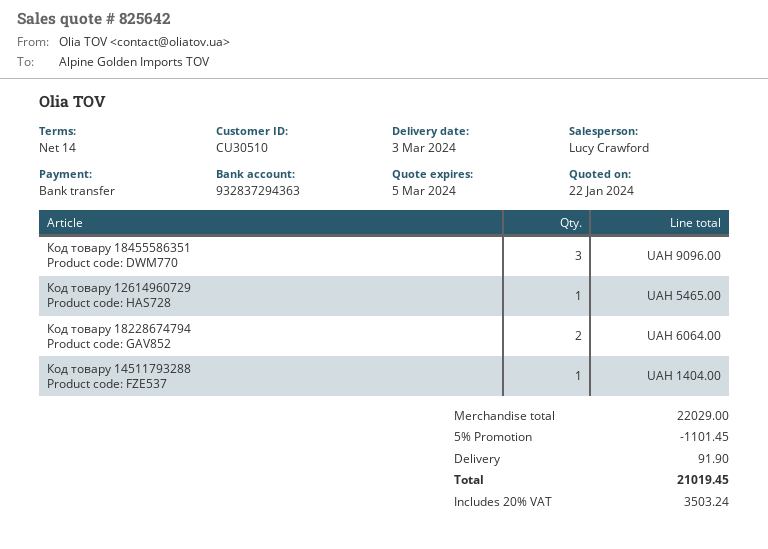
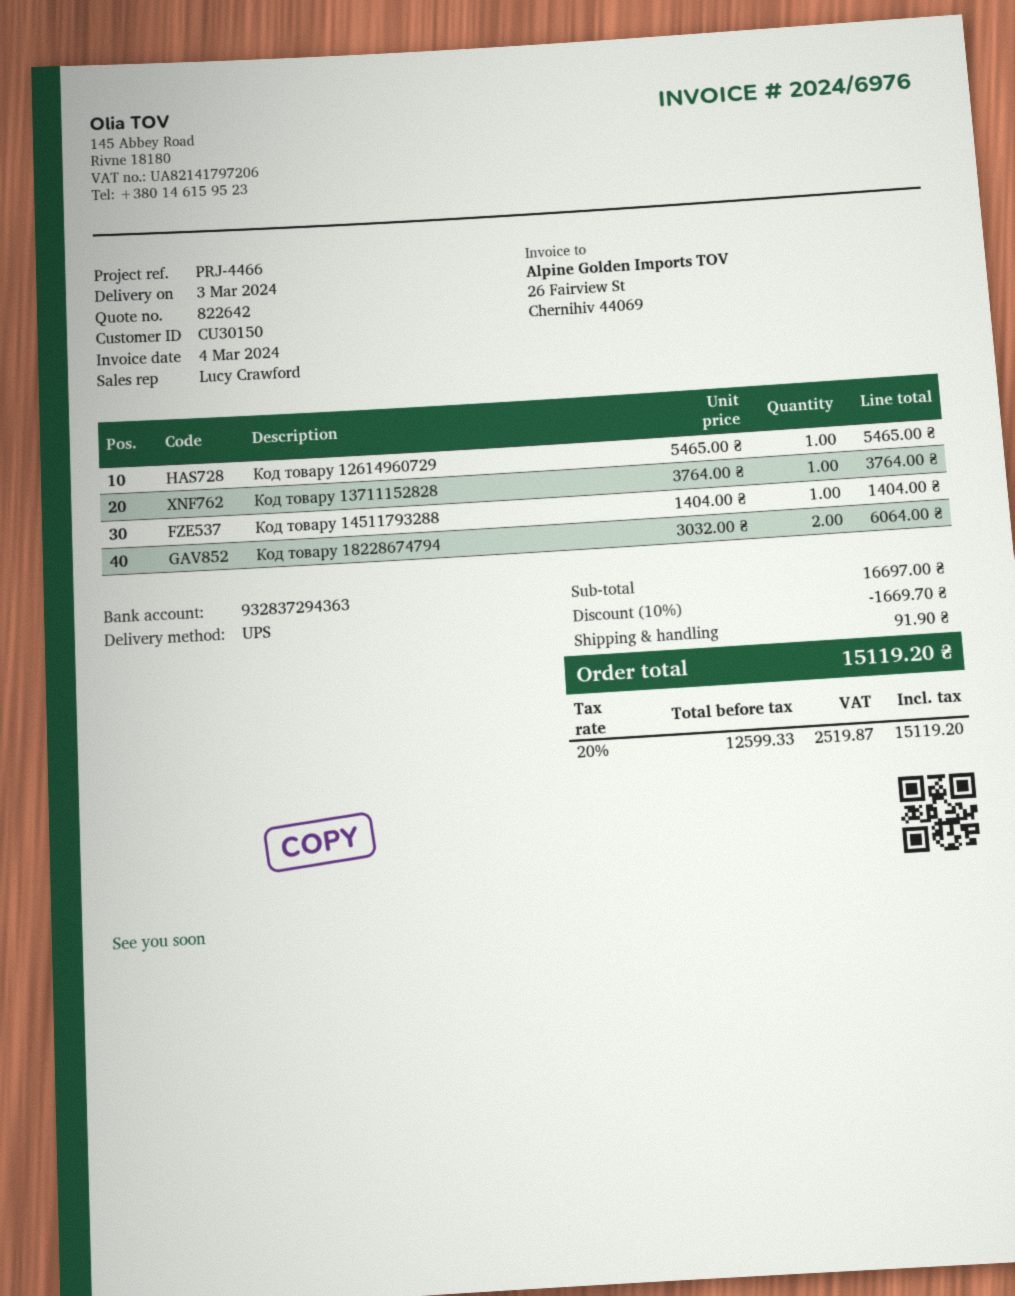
quote number: 825642 -> 822642
customer number: CU30510 -> CU30150
Код товару 18455586351: 3 for 9096.00 -> none
Код товару 13711152828: none -> 1 for 3764.00
subtotal: 22029.00 -> 16697.00
discount: 5% = 1101.45 -> 10% = 1669.70
tax: 20% = 3503.24 -> 20% = 2519.87
total: 21019.45 -> 15119.20

